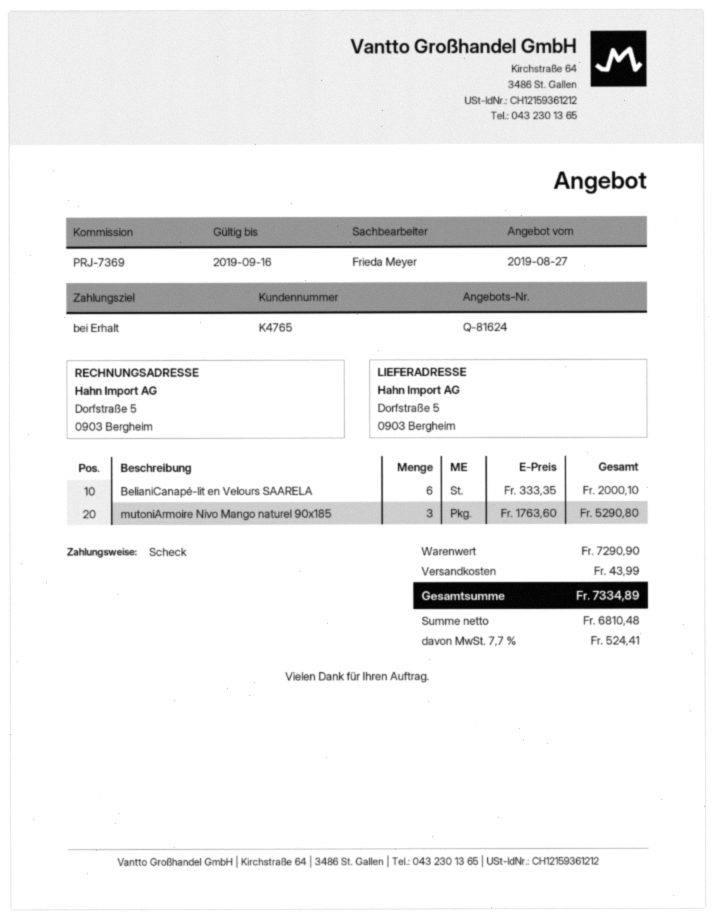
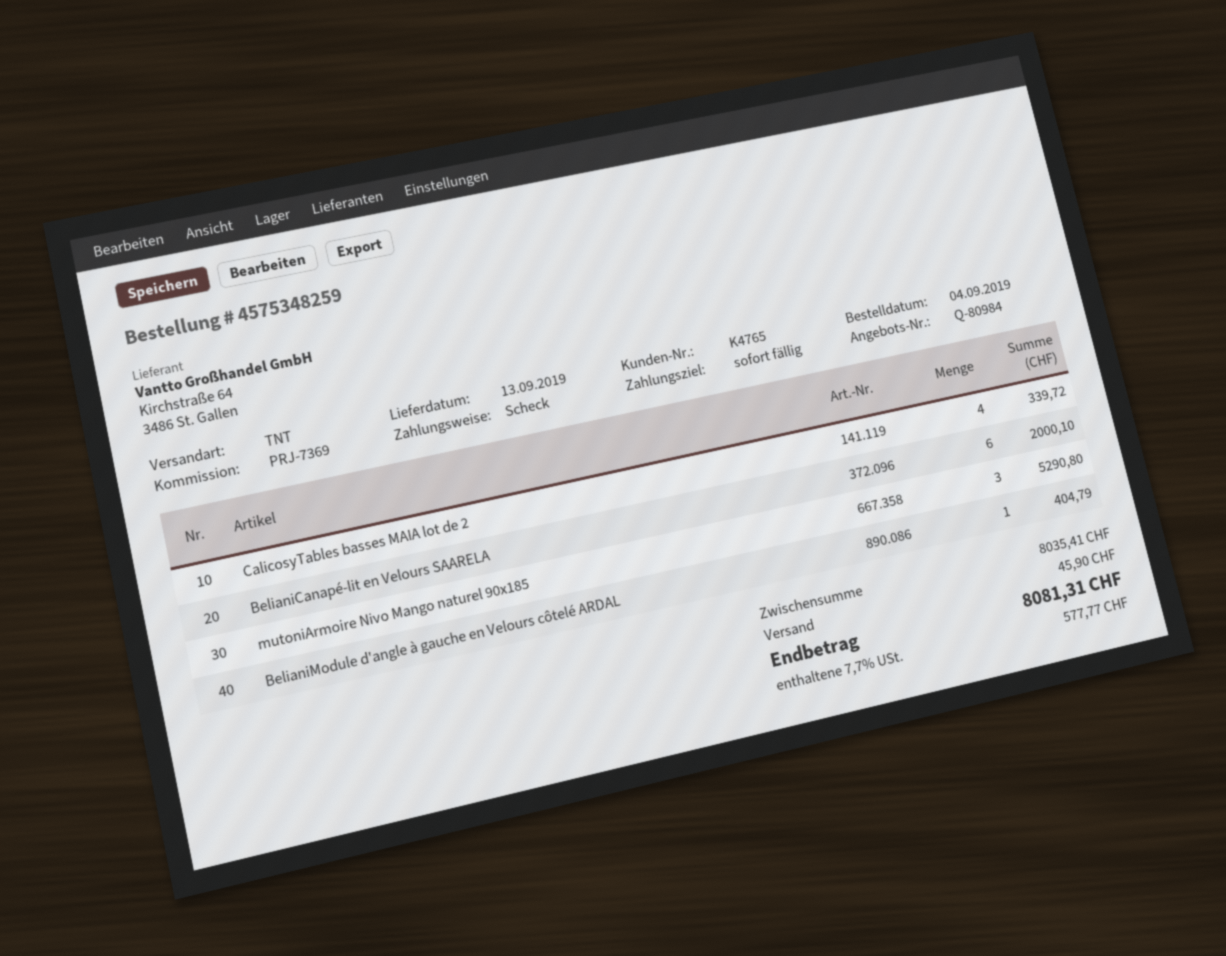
quote number: Q-81624 -> Q-80984
CalicosyTables basses MAIA lot de 2: none -> 4 for 339.72
BelianiModule d'angle à gauche en Velours côtelé ARDAL: none -> 1 for 404.79
subtotal: 7290.90 -> 8035.41
shipping: 43.99 -> 45.90
tax: 7.7% = 524.41 -> 7.7% = 577.77
total: 7334.89 -> 8081.31

